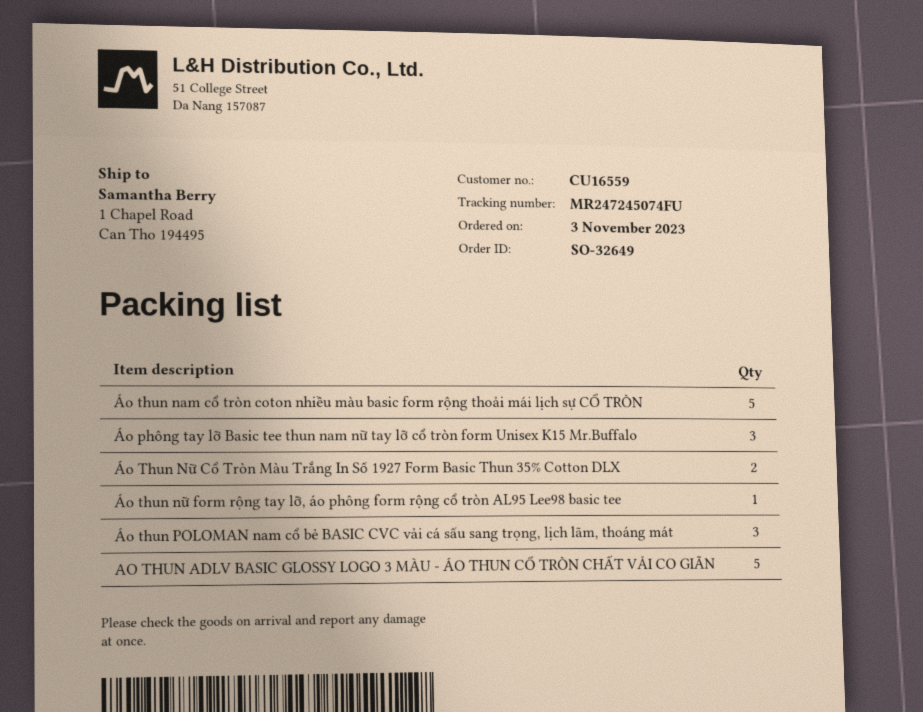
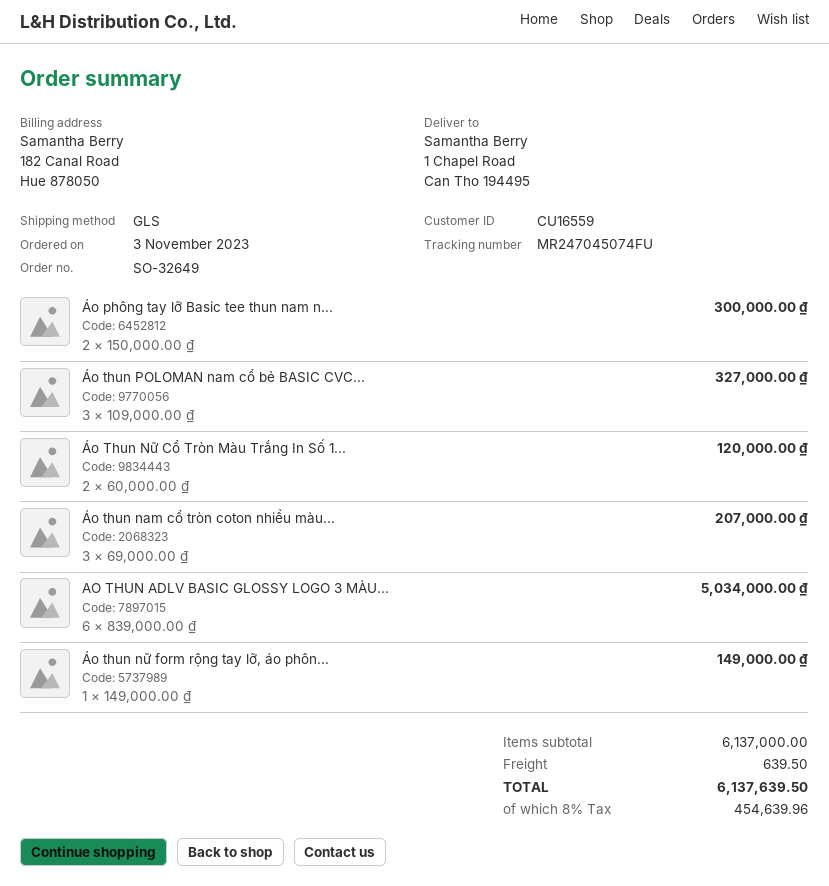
tracking number: MR247245074FU -> MR247045074FU
Áo thun nam cổ tròn coton nhiều màu basic form rộng thoải mái lịch sự CỔ TRÒN: 5 -> 3
Áo phông tay lỡ Basic tee thun nam nữ tay lỡ cổ tròn form Unisex K15 Mr.Buffalo: 3 -> 2
AO THUN ADLV BASIC GLOSSY LOGO 3 MÀU - ÁO THUN CỔ TRÒN CHẤT VẢI CO GIÃN: 5 -> 6

